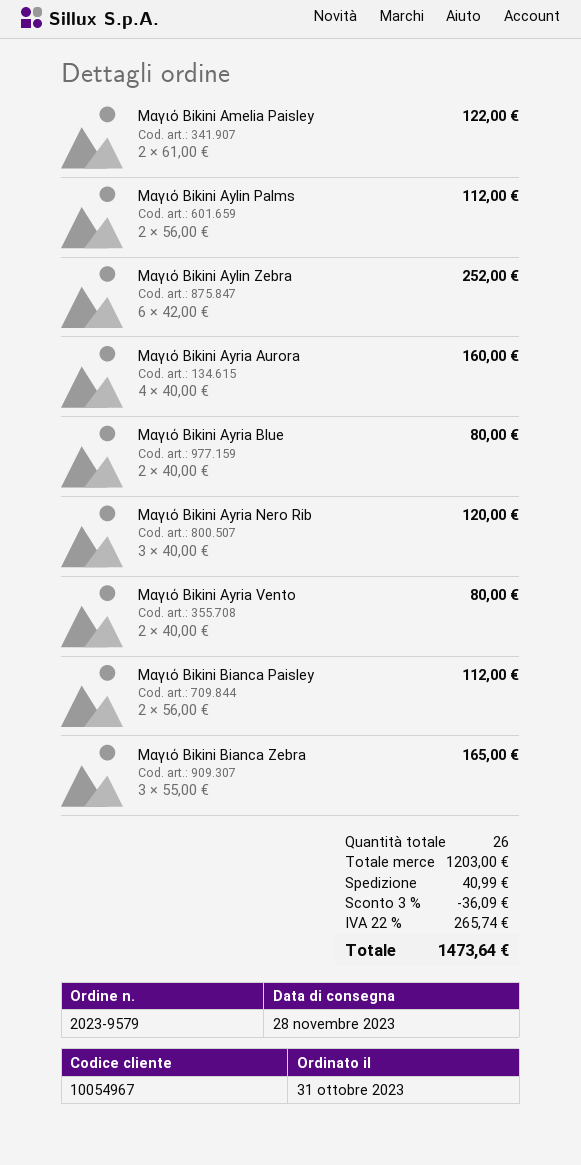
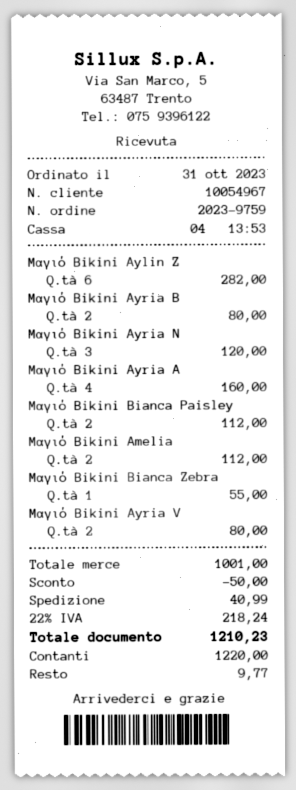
order number: 2023-9579 -> 2023-9759
Μαγιό Bikini Amelia Paisley: 2 for 122.00 -> 2 for 112.00
Μαγιό Bikini Aylin Palms: 2 for 112.00 -> none
Μαγιό Bikini Aylin Zebra: 6 for 252.00 -> 6 for 282.00
Μαγιό Bikini Bianca Zebra: 3 for 165.00 -> 1 for 55.00
subtotal: 1203.00 -> 1001.00
discount: 36.09 -> 50.00
tax: 22% = 265.74 -> 22% = 218.24
total: 1473.64 -> 1210.23

